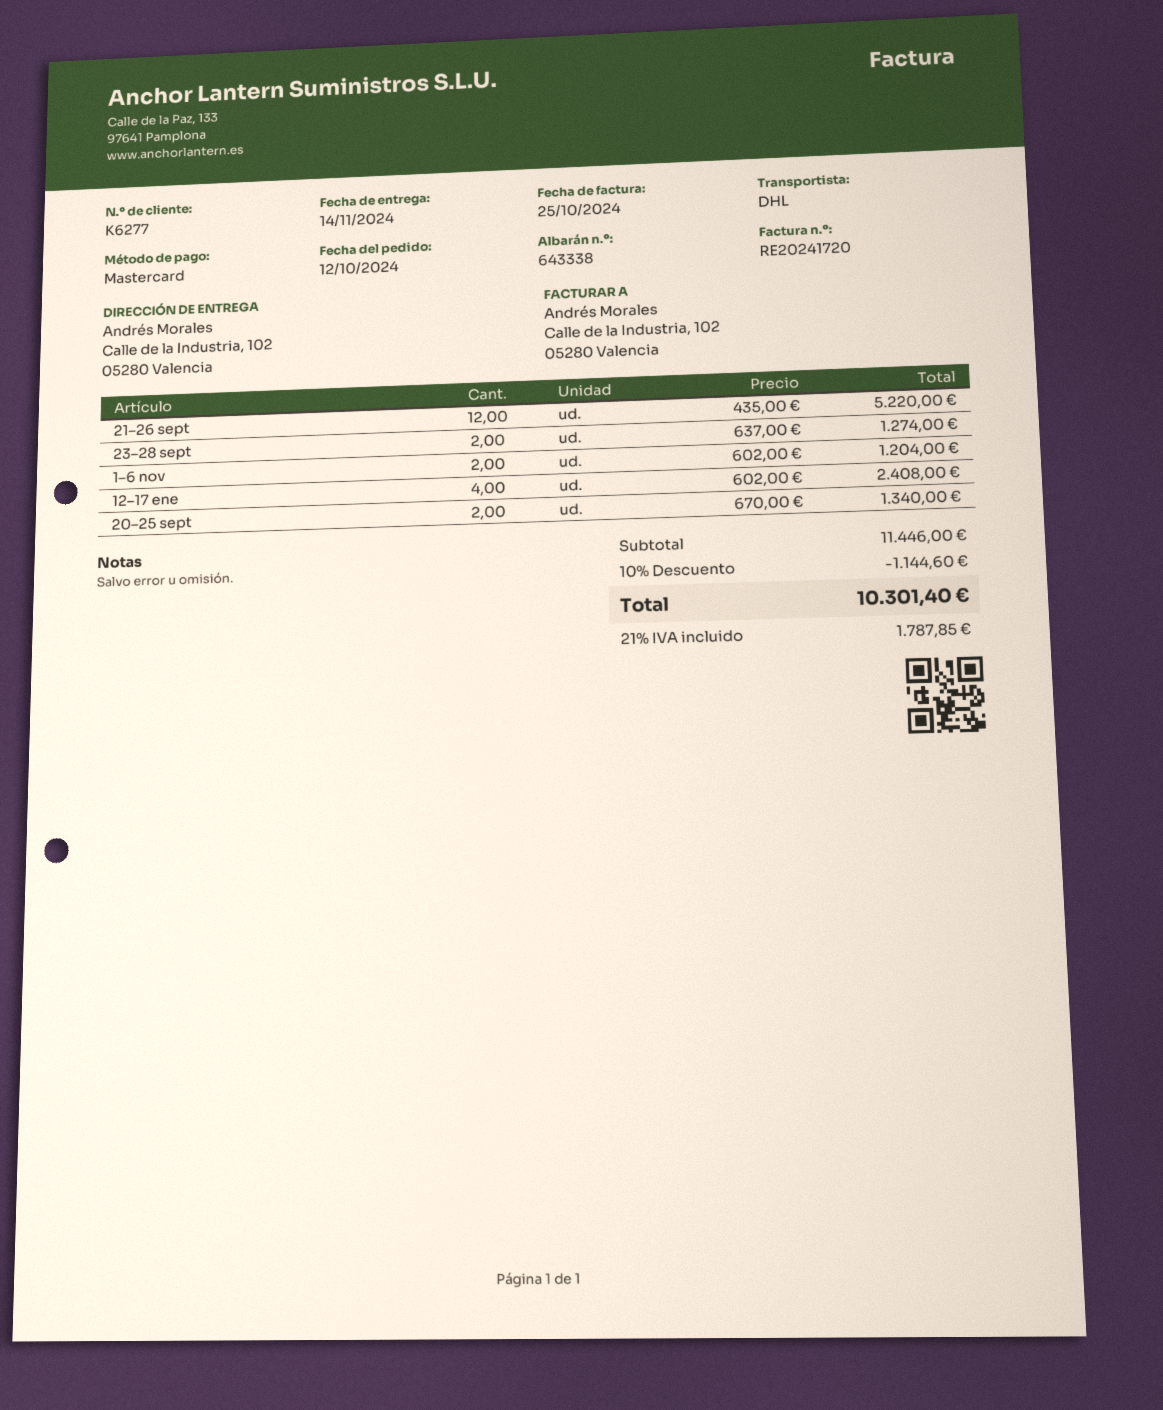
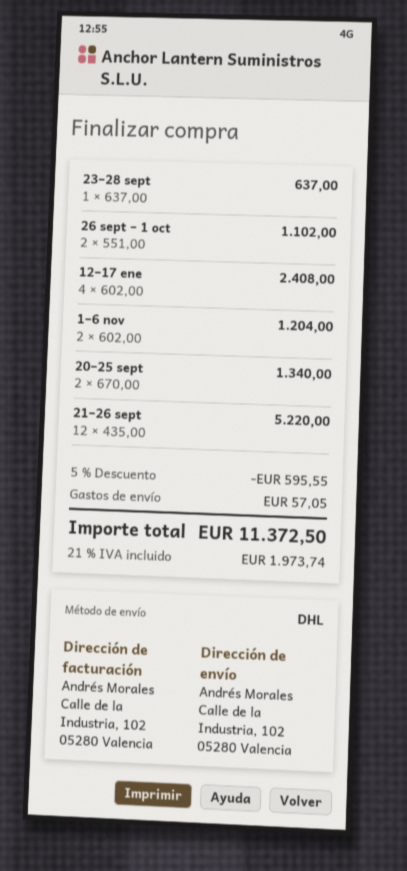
23–28 sept: 2 x 637.00 = 1274.00 -> 1 x 637.00 = 637.00
26 sept – 1 oct: none -> 2 x 551.00 = 1102.00
discount: 10% = 1144.60 -> 5% = 595.55
shipping: none -> 57.05
tax: 21% = 1787.85 -> 21% = 1973.74
total: 10301.40 -> 11372.50

